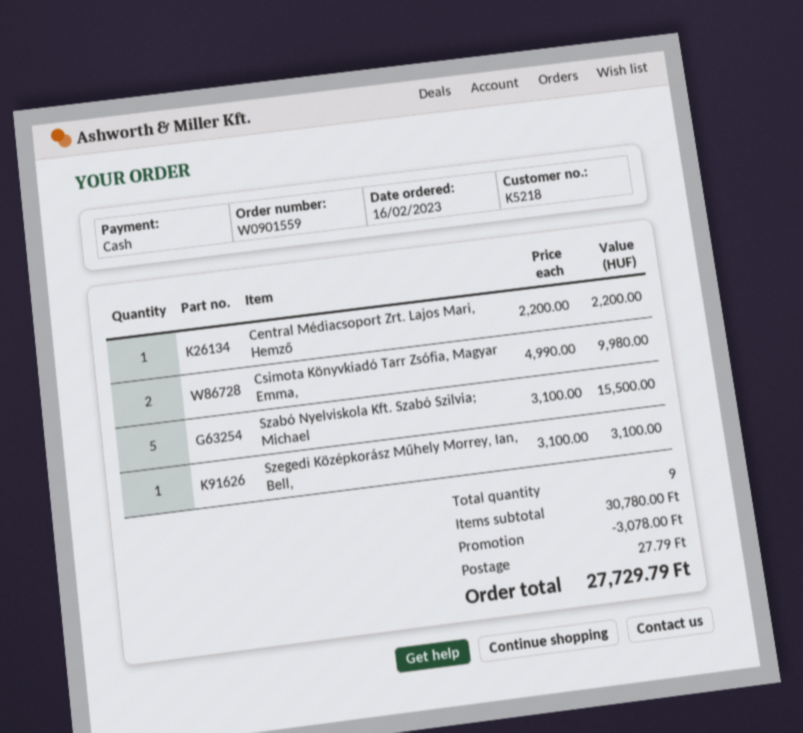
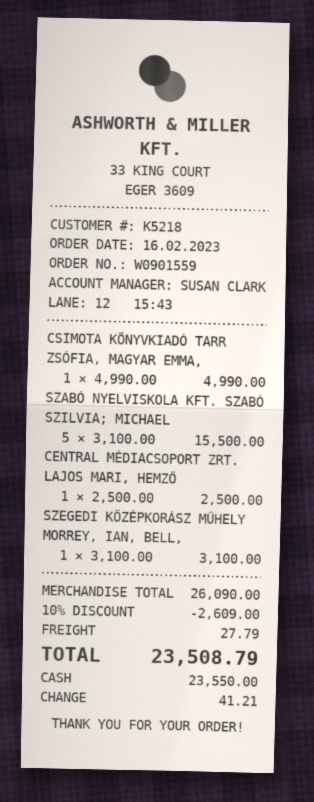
Central Médiacsoport Zrt. Lajos Mari, Hemző: 1 x 2200.00 = 2200.00 -> 1 x 2500.00 = 2500.00
Csimota Könyvkiadó Tarr Zsófia, Magyar Emma,: 2 x 4990.00 = 9980.00 -> 1 x 4990.00 = 4990.00
subtotal: 30780.00 -> 26090.00
discount: 3078.00 -> 2609.00
total: 27729.79 -> 23508.79

